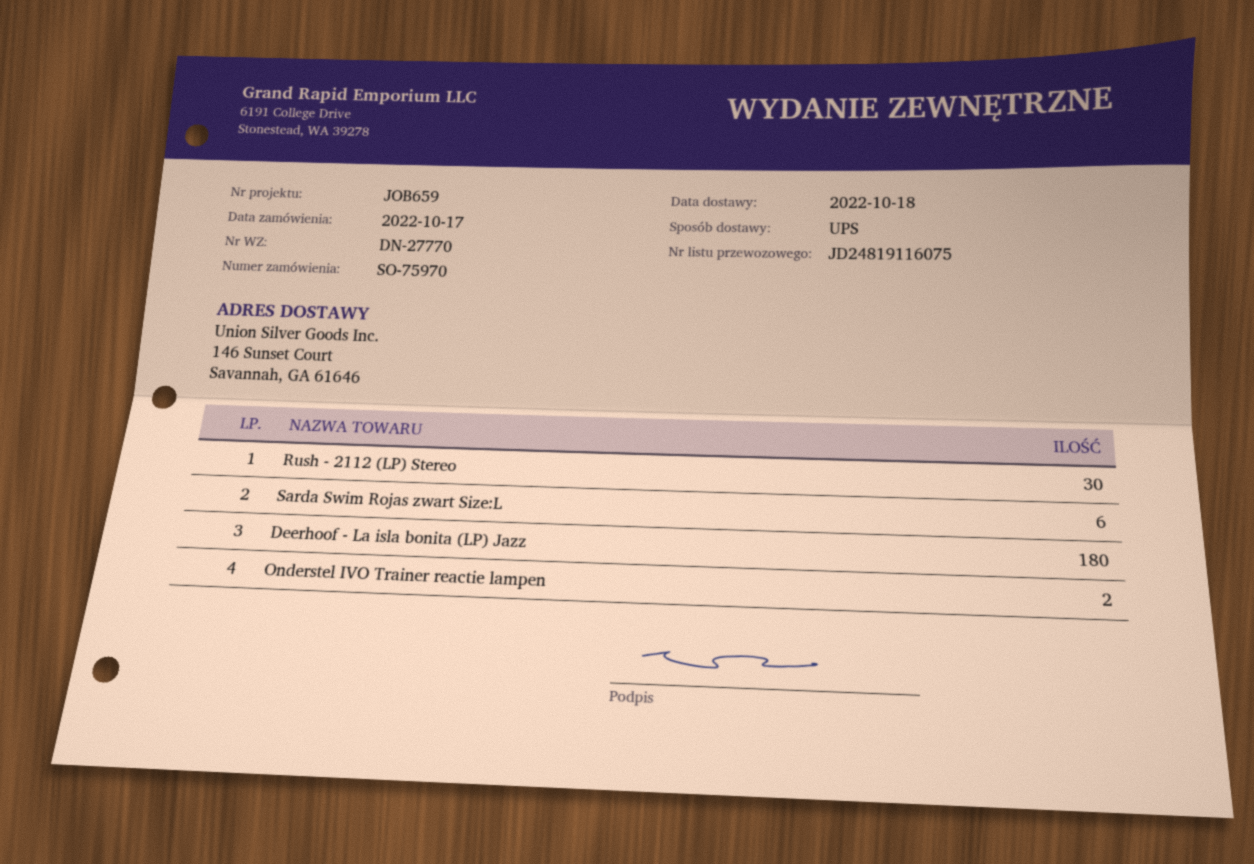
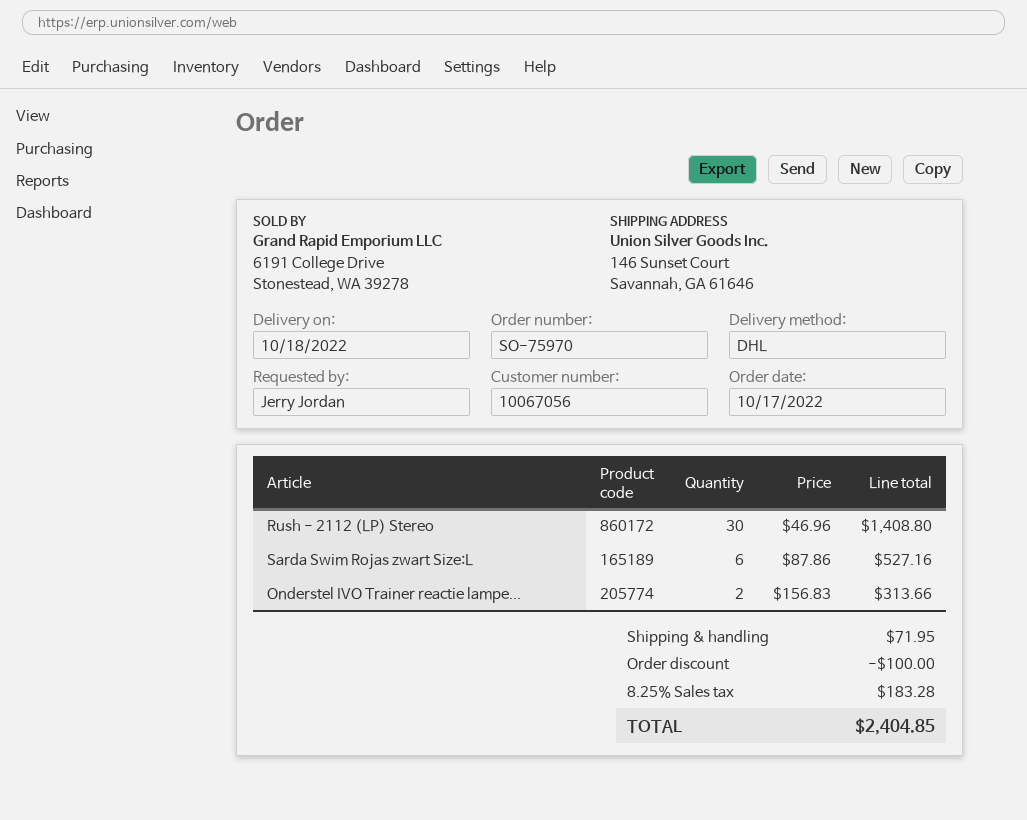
shipping method: UPS -> DHL
Deerhoof - La isla bonita (LP) Jazz: 180 -> none

